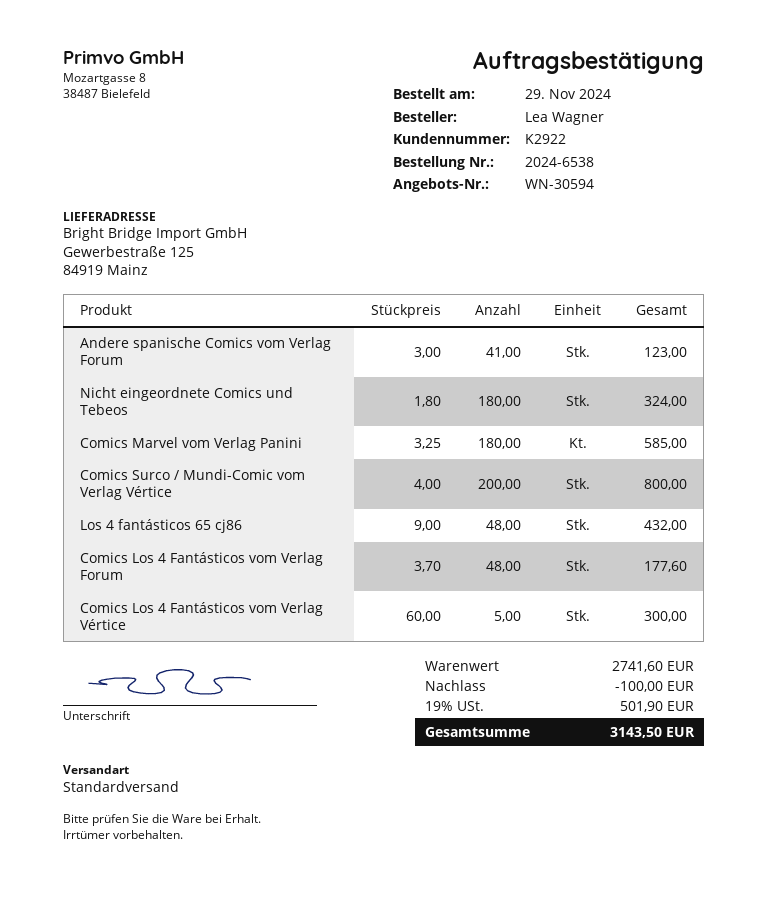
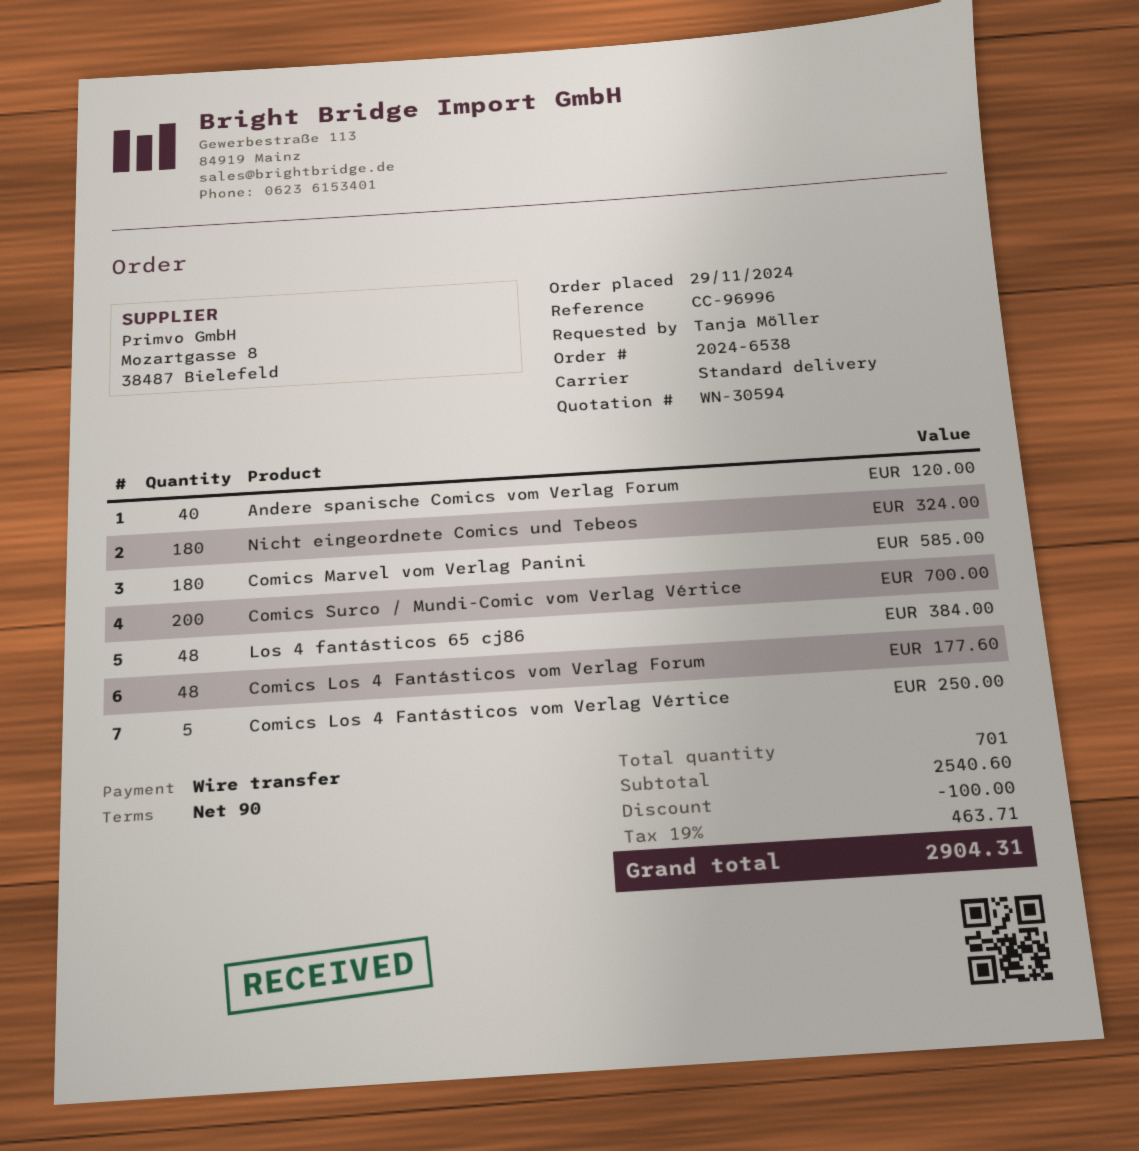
ordered by: Lea Wagner -> Tanja Möller
Andere spanische Comics vom Verlag Forum: 41 for 123.00 -> 40 for 120.00
Comics Surco / Mundi-Comic vom Verlag Vértice: 200 for 800.00 -> 200 for 700.00
Los 4 fantásticos 65 cj86: 48 for 432.00 -> 48 for 384.00
Comics Los 4 Fantásticos vom Verlag Vértice: 5 for 300.00 -> 5 for 250.00
subtotal: 2741.60 -> 2540.60
tax: 19% = 501.90 -> 19% = 463.71
total: 3143.50 -> 2904.31

